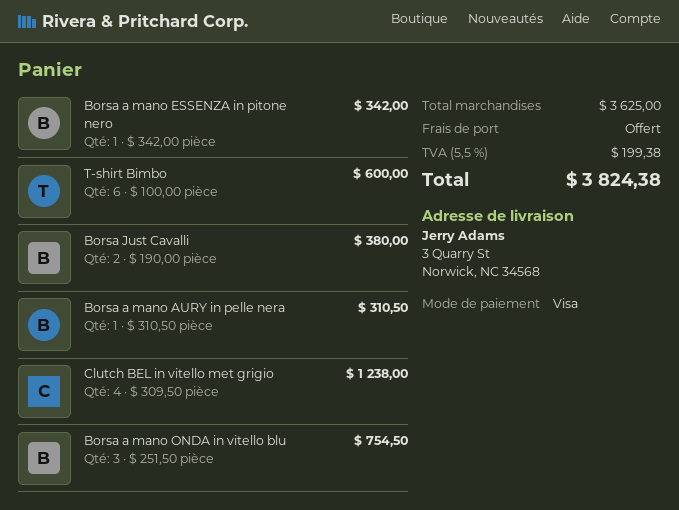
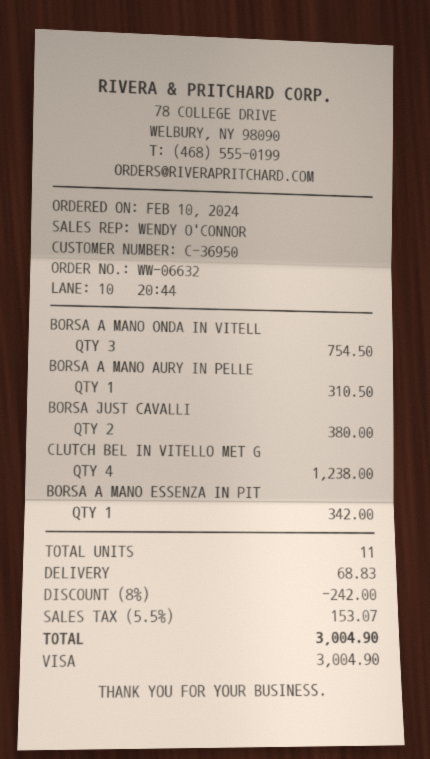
T-shirt Bimbo: 6 for 600.00 -> none
discount: none -> 8% = 242.00
shipping: 0.00 -> 68.83
tax: 5.5% = 199.38 -> 5.5% = 153.07
total: 3824.38 -> 3004.90

